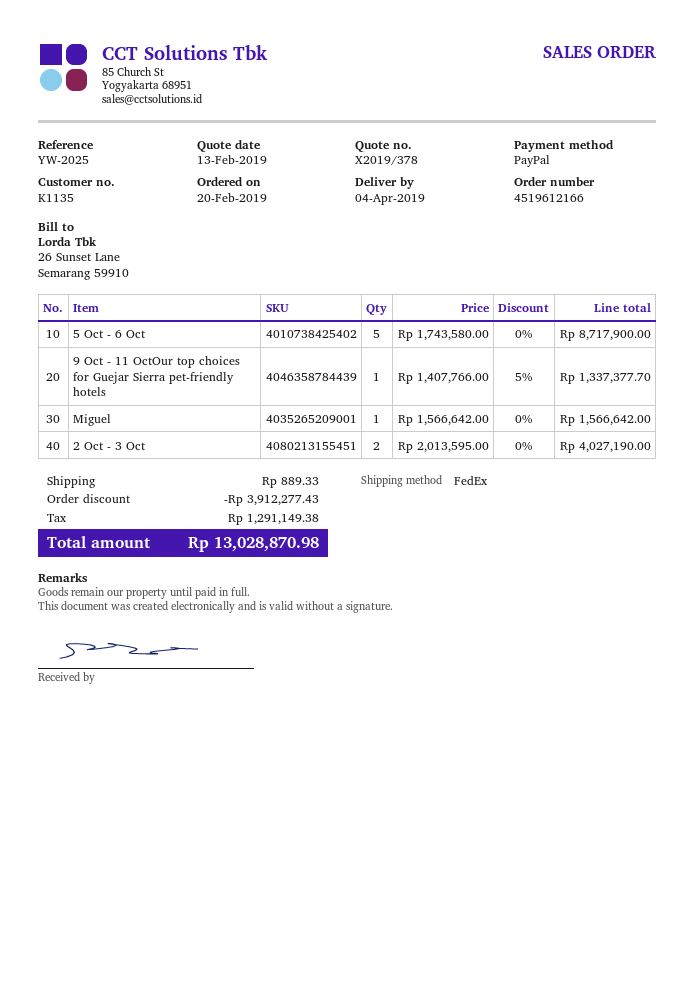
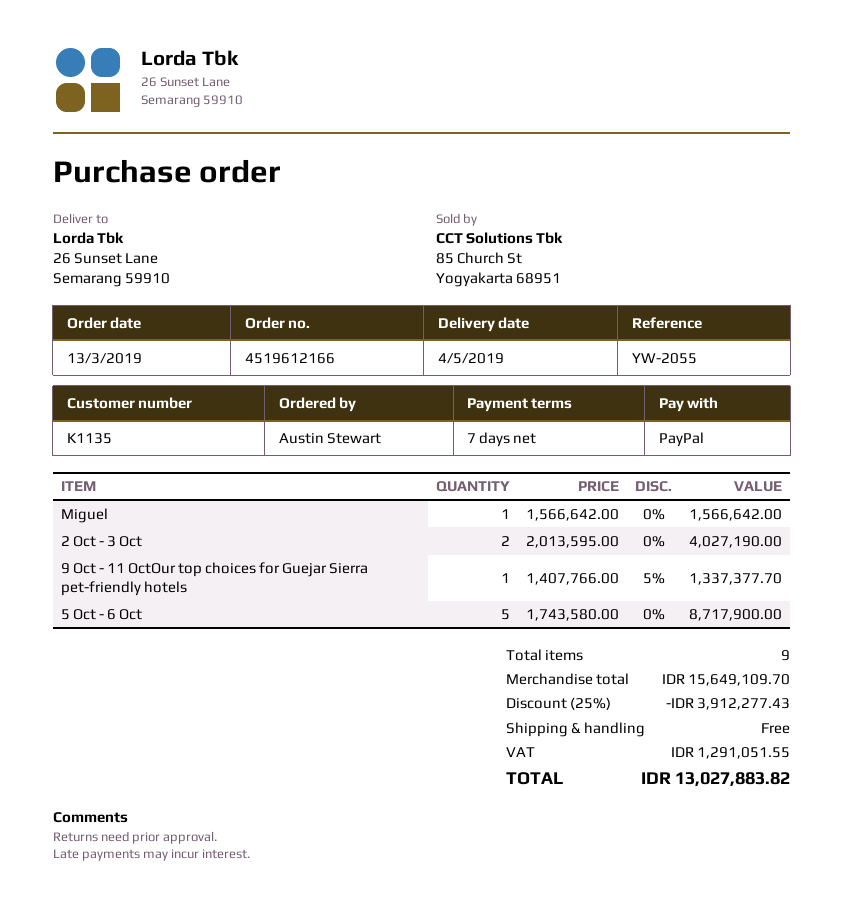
order date: 2019-02-20 -> 2019-03-13
delivery date: 2019-04-04 -> 2019-05-04
reference: YW-2025 -> YW-2055
shipping: 889.33 -> 0.00
tax: 1291149.38 -> 1291051.55
total: 13028870.98 -> 13027883.82

